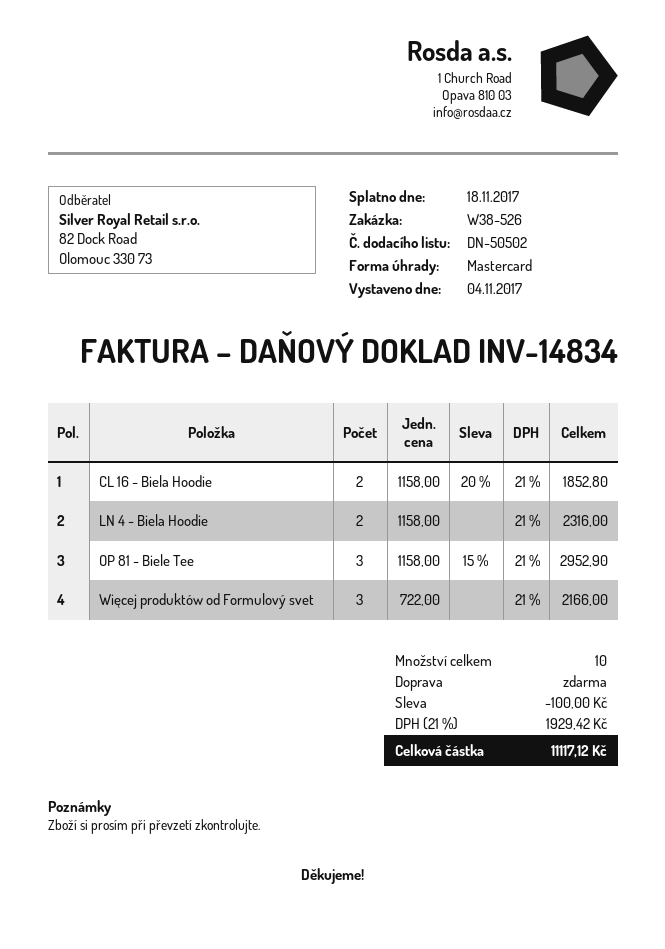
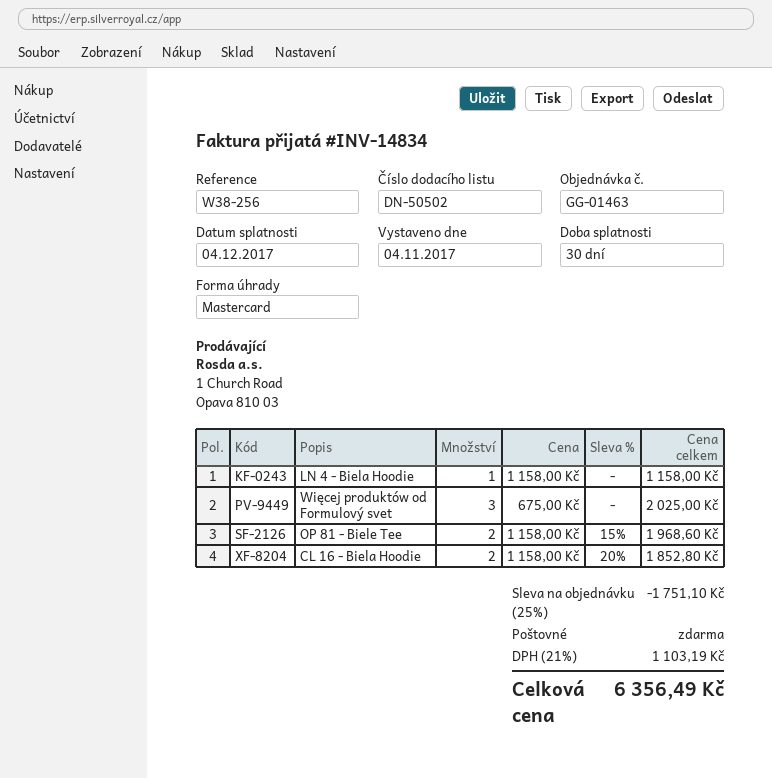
due date: 2017-11-18 -> 2017-12-04
reference: W38-526 -> W38-256
LN 4 - Biela Hoodie: 2 x 1158.00 = 2316.00 -> 1 x 1158.00 = 1158.00
OP 81 - Biele Tee: 3 x 1158.00 - 15% = 2952.90 -> 2 x 1158.00 - 15% = 1968.60
Więcej produktów od Formulový svet: 3 x 722.00 = 2166.00 -> 3 x 675.00 = 2025.00
discount: 100.00 -> 1751.10
tax: 21% = 1929.42 -> 21% = 1103.19
total: 11117.12 -> 6356.49

